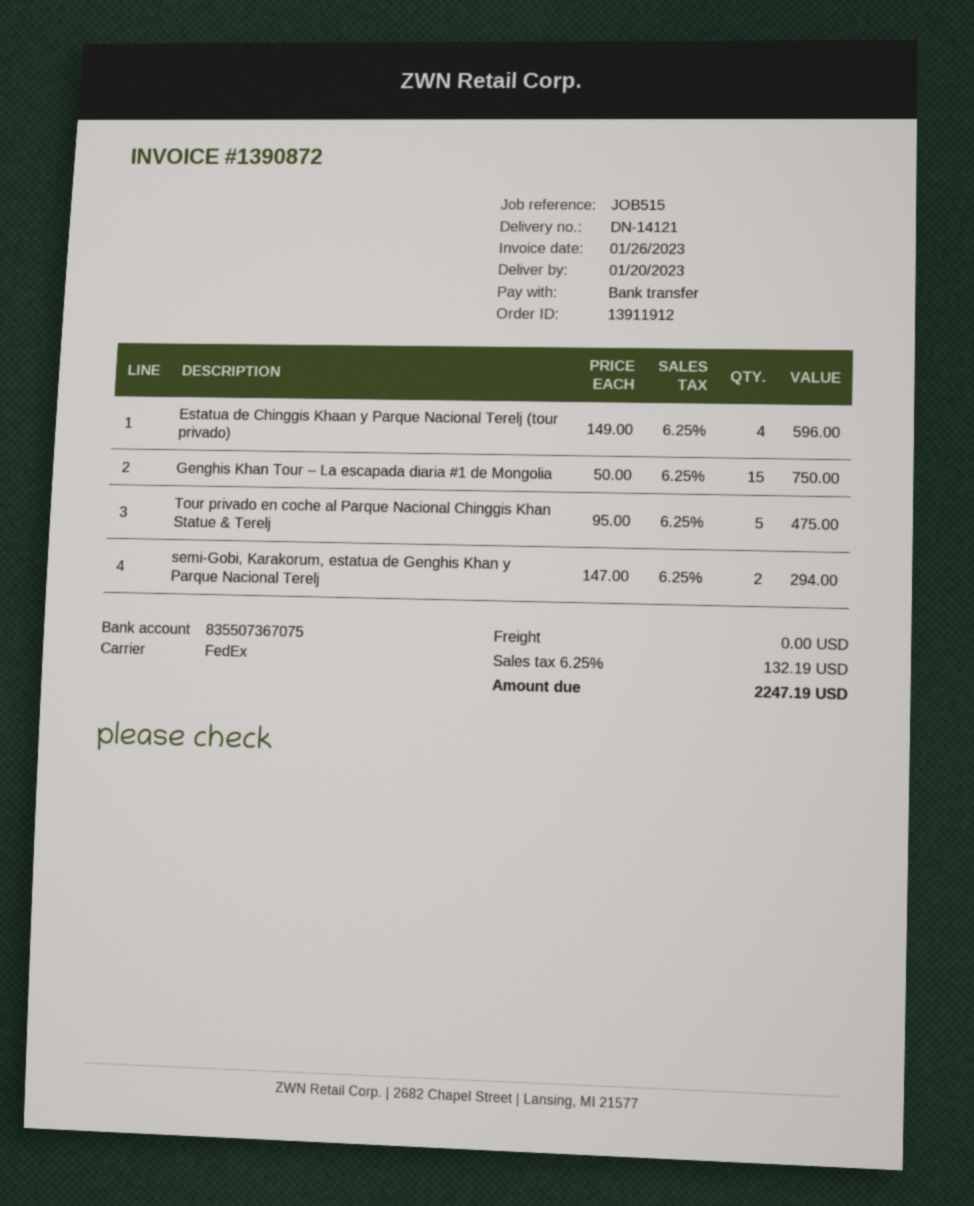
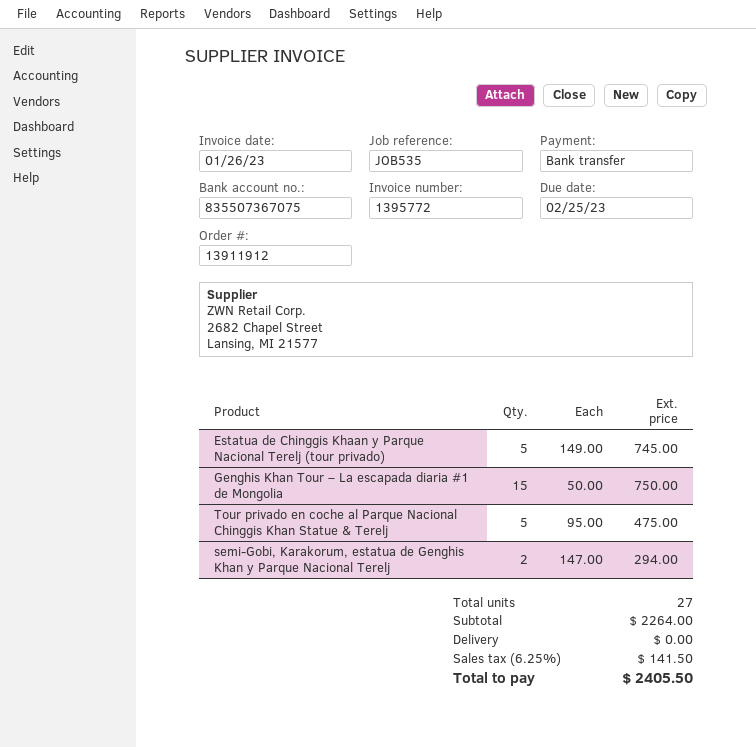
invoice number: 1390872 -> 1395772
reference: JOB515 -> JOB535
Estatua de Chinggis Khaan y Parque Nacional Terelj (tour privado): 4 x 149.00 = 596.00 -> 5 x 149.00 = 745.00
tax: 6.25% = 132.19 -> 6.25% = 141.50
total: 2247.19 -> 2405.50

